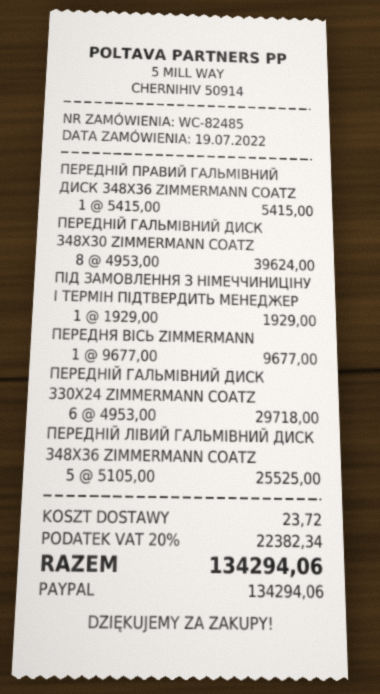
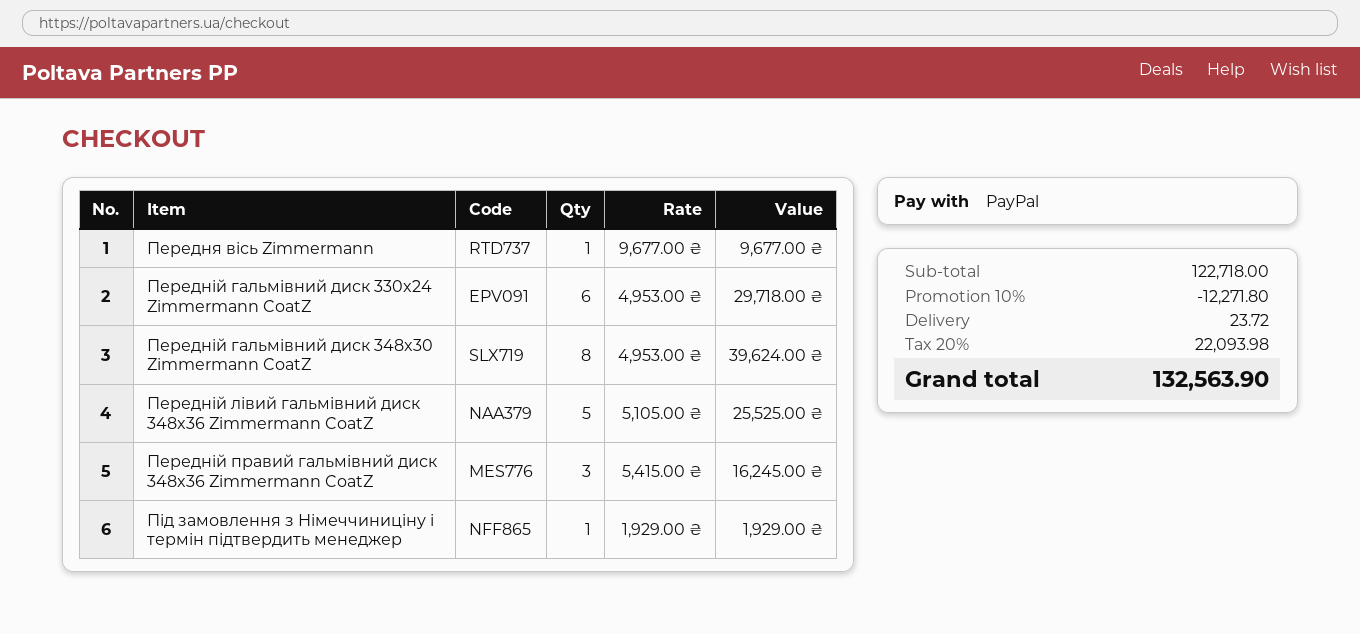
ПЕРЕДНІЙ ПРАВИЙ ГАЛЬМІВНИЙ ДИСК 348X36 ZIMMERMANN COATZ: 1 x 5415.00 = 5415.00 -> 3 x 5415.00 = 16245.00
discount: none -> 10% = 12271.80
tax: 20% = 22382.34 -> 20% = 22093.98
total: 134294.06 -> 132563.90

